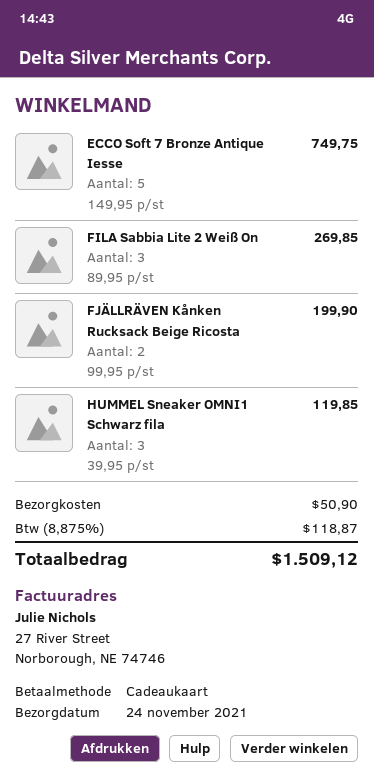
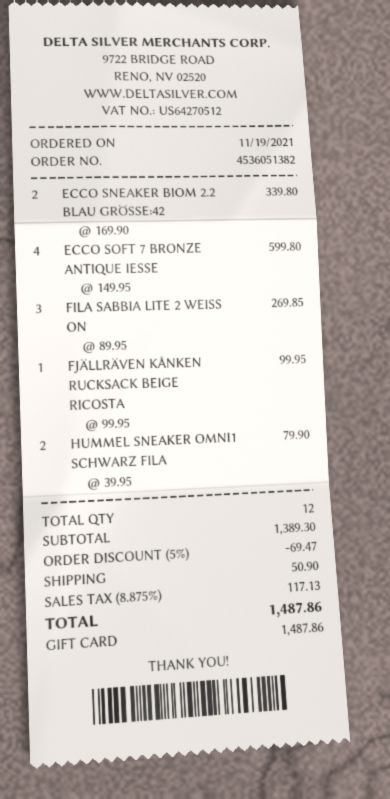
ECCO Soft 7 Bronze Antique Iesse: 5 x 149.95 = 749.75 -> 4 x 149.95 = 599.80
FJÄLLRÄVEN Kånken Rucksack Beige Ricosta: 2 x 99.95 = 199.90 -> 1 x 99.95 = 99.95
HUMMEL Sneaker OMNI1 Schwarz fila: 3 x 39.95 = 119.85 -> 2 x 39.95 = 79.90
ECCO SNEAKER BIOM 2.2 BLAU GRÖSSE:42: none -> 2 x 169.90 = 339.80
discount: none -> 5% = 69.47
tax: 8.875% = 118.87 -> 8.875% = 117.13
total: 1509.12 -> 1487.86

